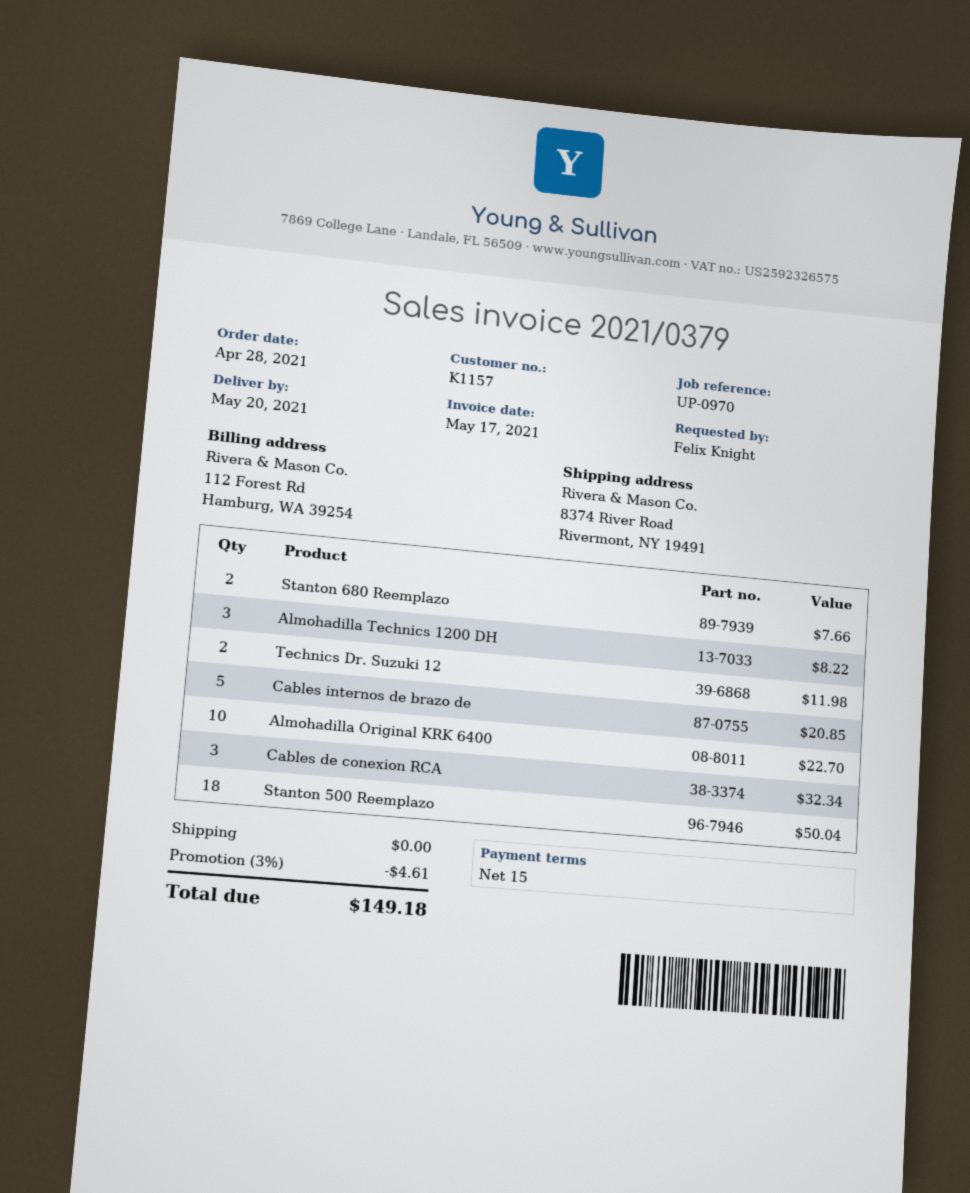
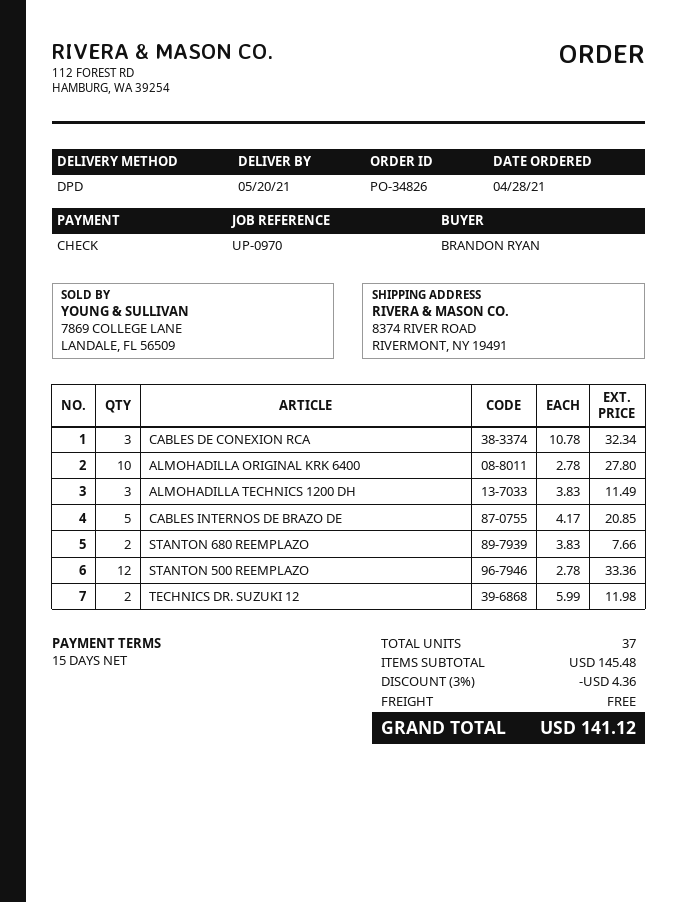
ordered by: Felix Knight -> BRANDON RYAN
Almohadilla Technics 1200 DH: 3 for 8.22 -> 3 for 11.49
Almohadilla Original KRK 6400: 10 for 22.70 -> 10 for 27.80
Stanton 500 Reemplazo: 18 for 50.04 -> 12 for 33.36
discount: 3% = 4.61 -> 3% = 4.36
total: 149.18 -> 141.12

